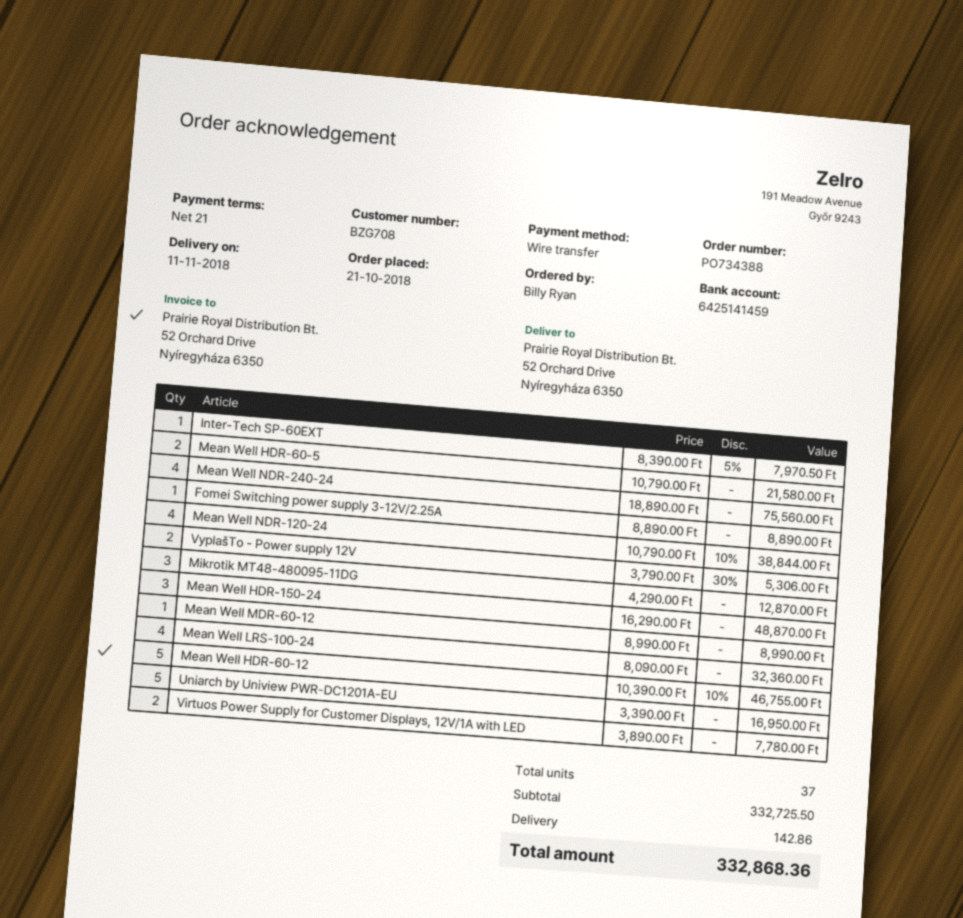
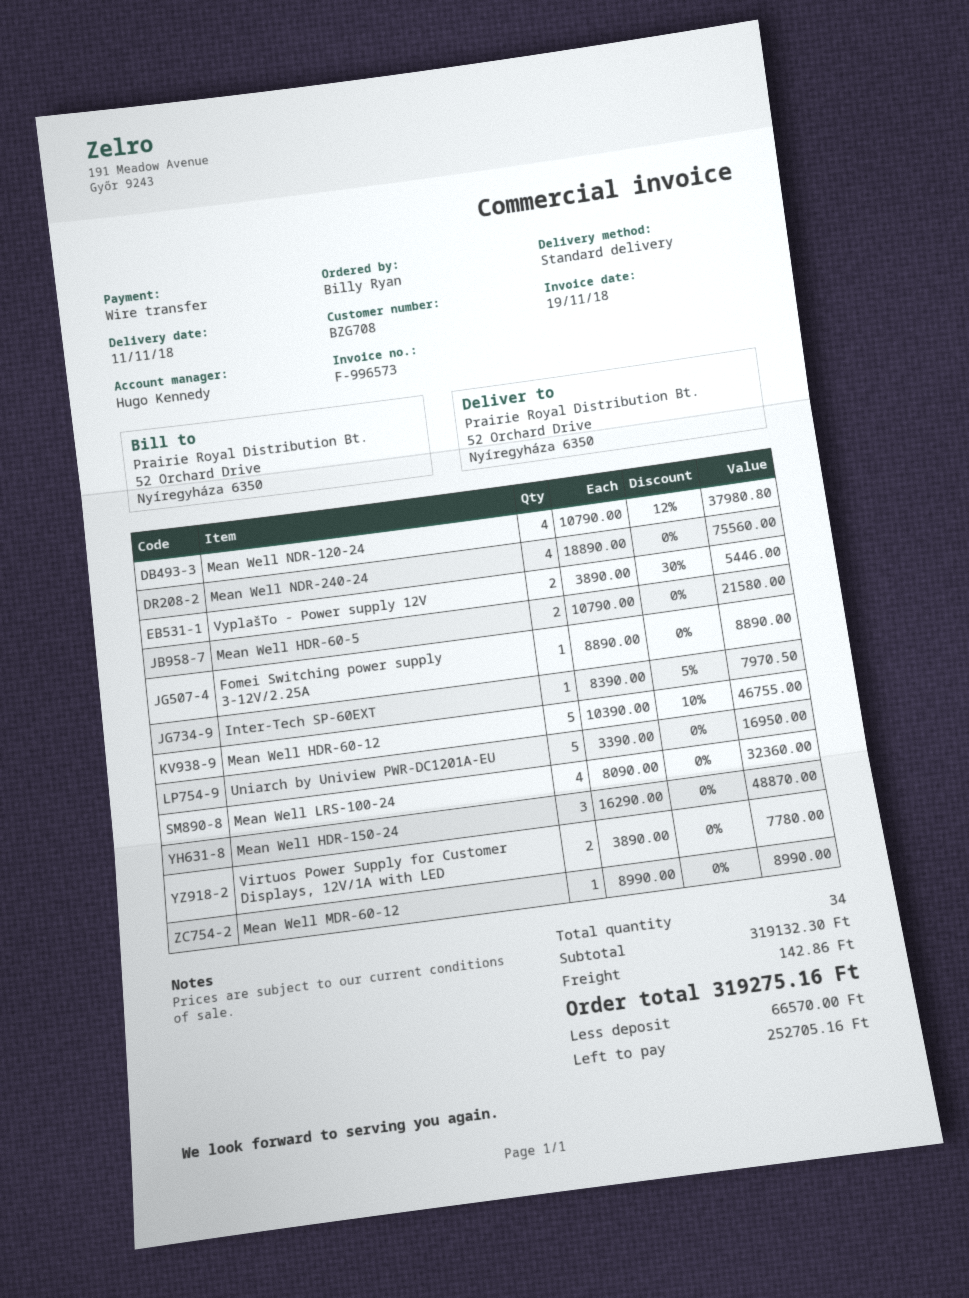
Mean Well NDR-120-24: 4 x 10790.00 - 10% = 38844.00 -> 4 x 10790.00 - 12% = 37980.80
VyplašTo - Power supply 12V: 2 x 3790.00 - 30% = 5306.00 -> 2 x 3890.00 - 30% = 5446.00
Mikrotik MT48-480095-11DG: 3 x 4290.00 = 12870.00 -> none
total quantity: 37 -> 34
subtotal: 332725.50 -> 319132.30
total: 332868.36 -> 319275.16

